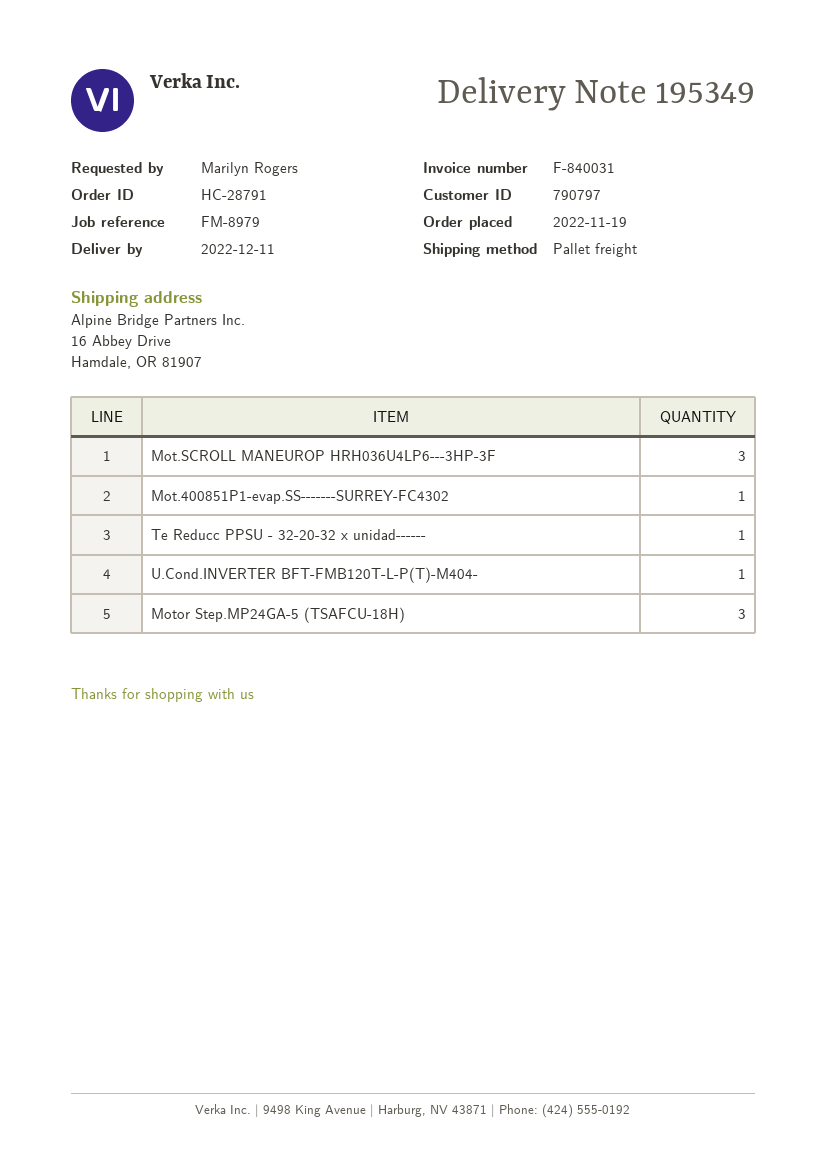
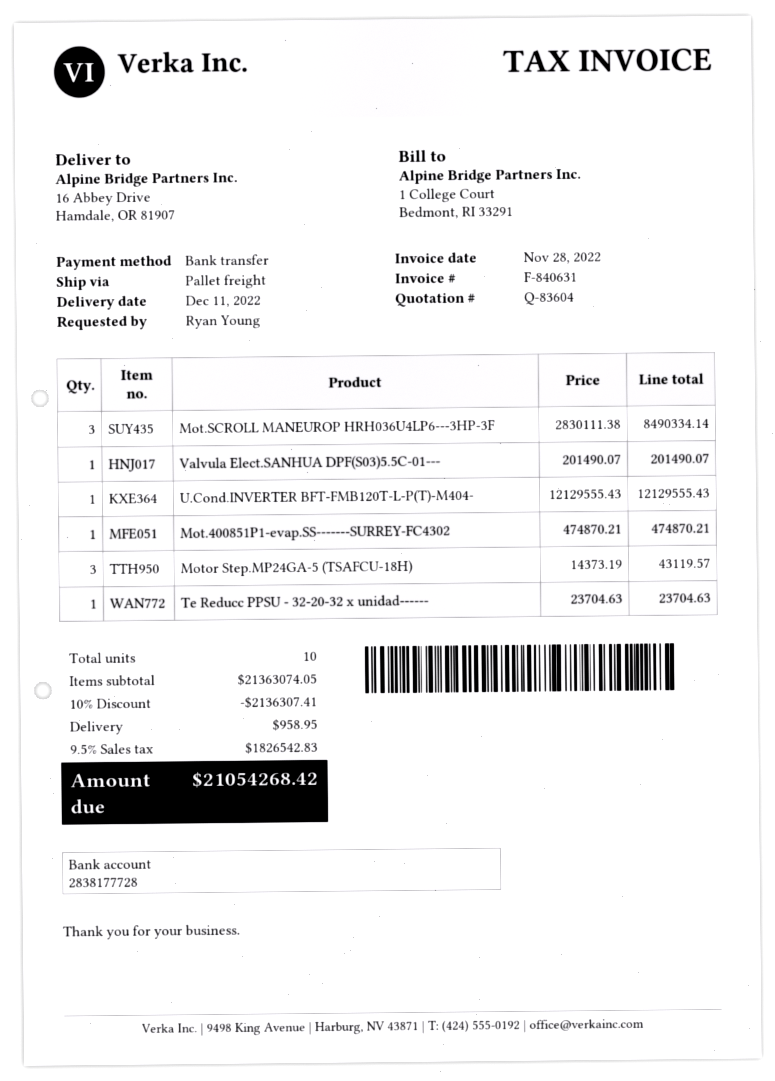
invoice number: F-840031 -> F-840631
ordered by: Marilyn Rogers -> Ryan Young
Valvula Elect.SANHUA DPF(S03)5.5C-01---: none -> 1

